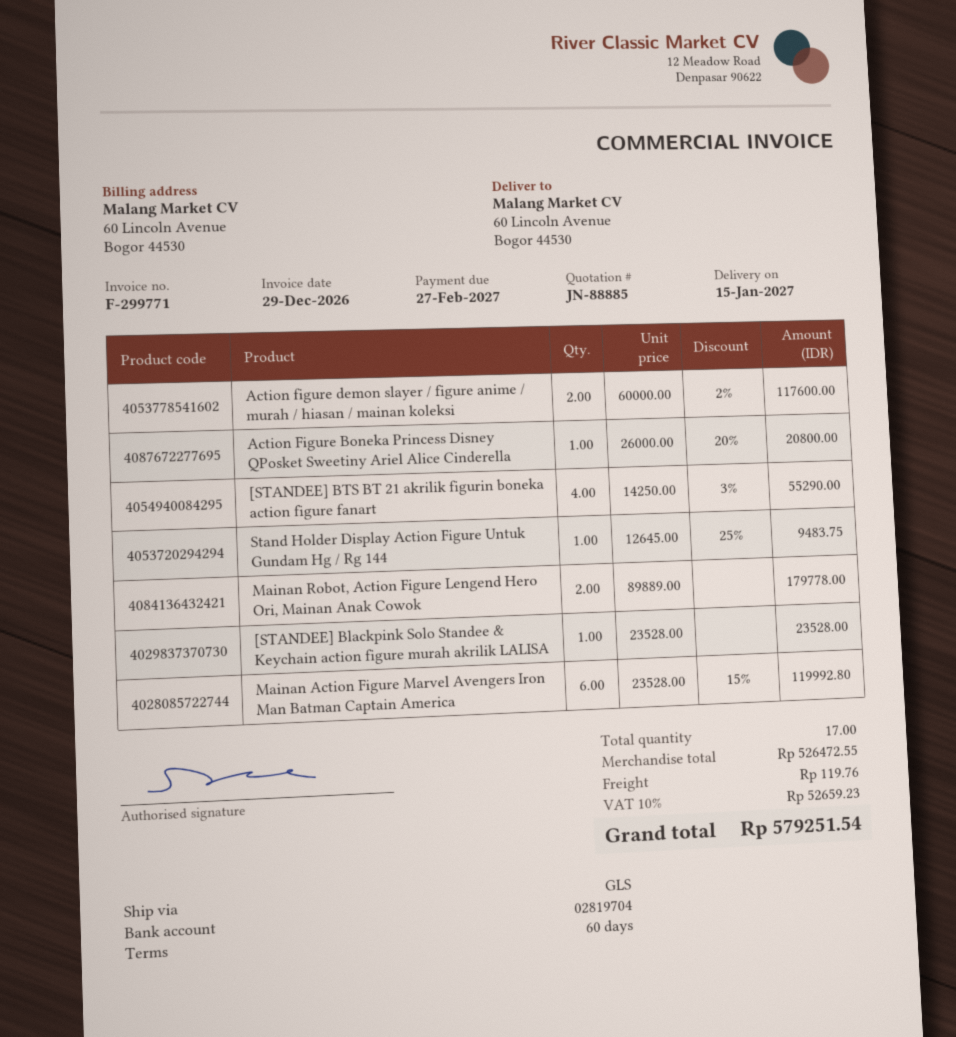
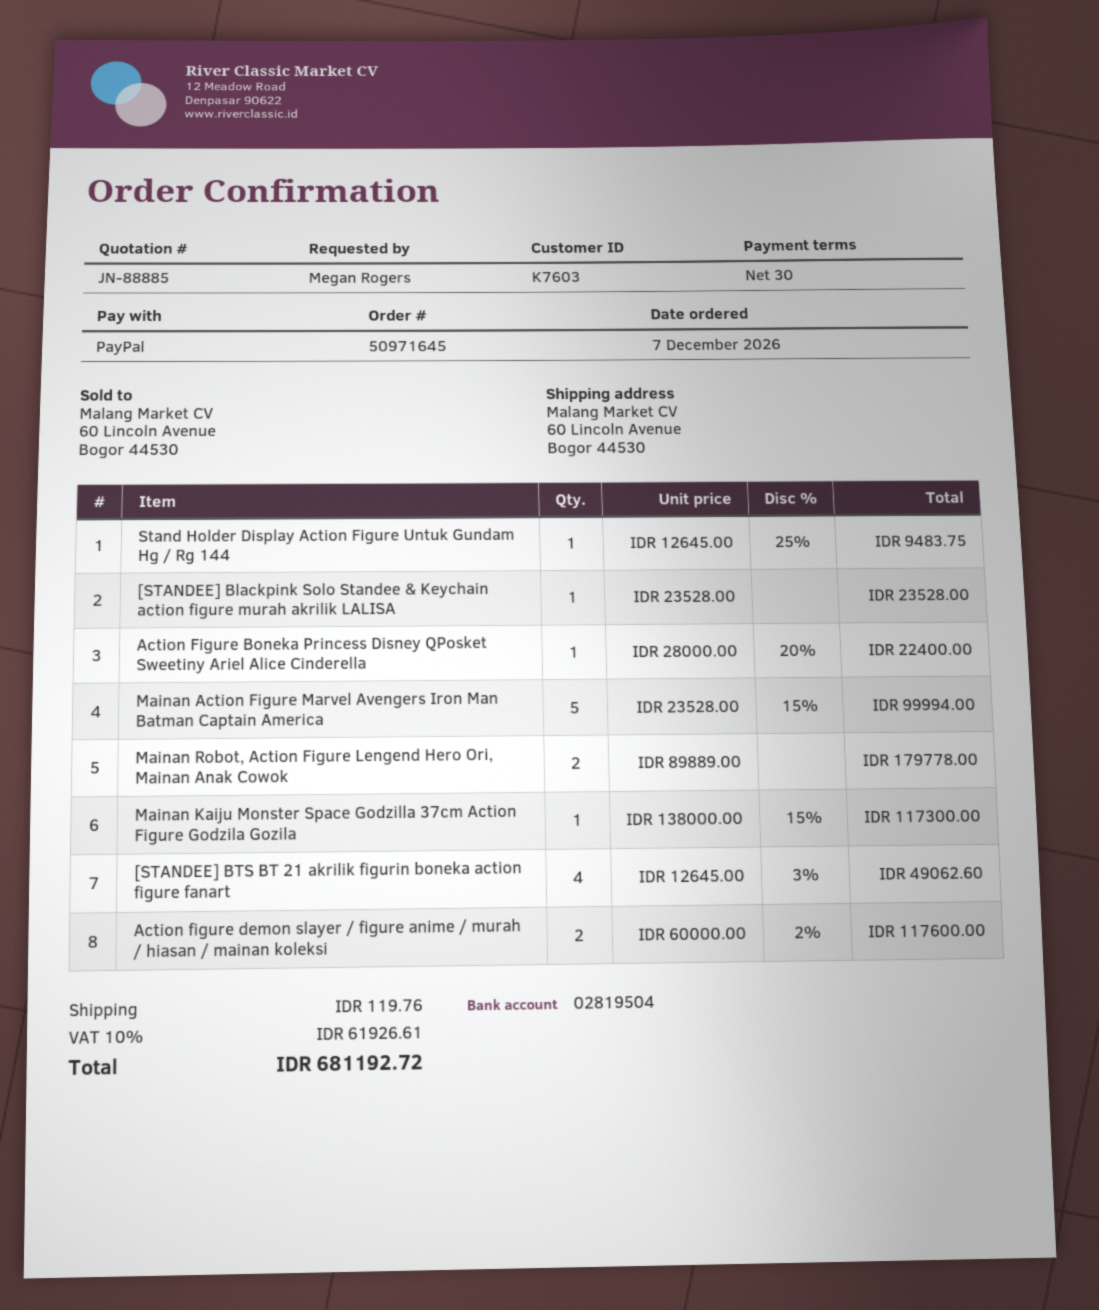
payment terms: 60 days -> 30 days
bank account: 02819704 -> 02819504
Action Figure Boneka Princess Disney QPosket Sweetiny Ariel Alice Cinderella: 1 x 26000.00 - 20% = 20800.00 -> 1 x 28000.00 - 20% = 22400.00
[STANDEE] BTS BT 21 akrilik figurin boneka action figure fanart: 4 x 14250.00 - 3% = 55290.00 -> 4 x 12645.00 - 3% = 49062.60
Mainan Action Figure Marvel Avengers Iron Man Batman Captain America: 6 x 23528.00 - 15% = 119992.80 -> 5 x 23528.00 - 15% = 99994.00
Mainan Kaiju Monster Space Godzilla 37cm Action Figure Godzila Gozila: none -> 1 x 138000.00 - 15% = 117300.00
tax: 10% = 52659.23 -> 10% = 61926.61
total: 579251.54 -> 681192.72

